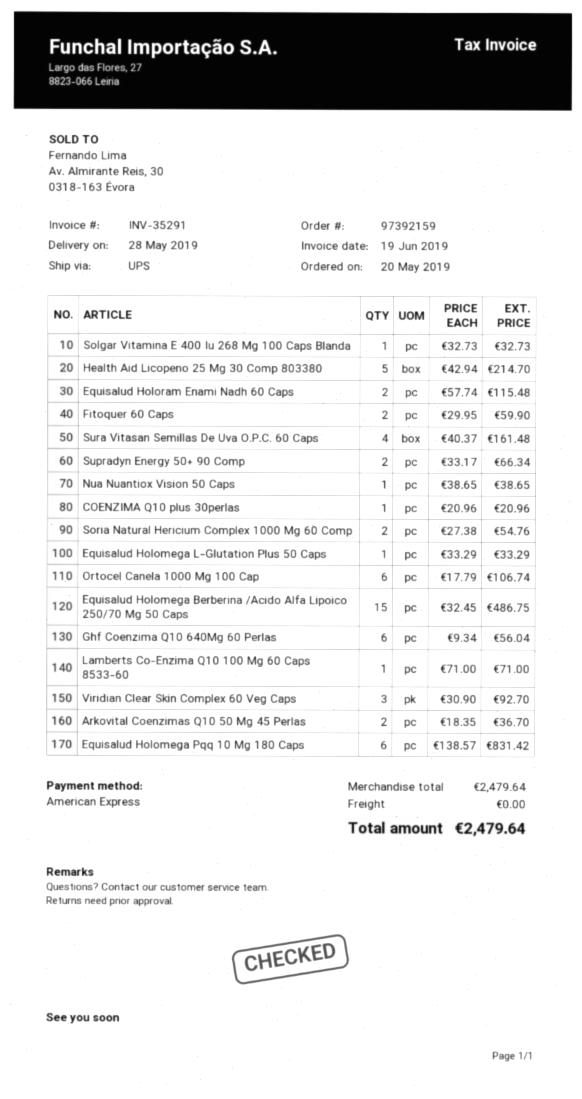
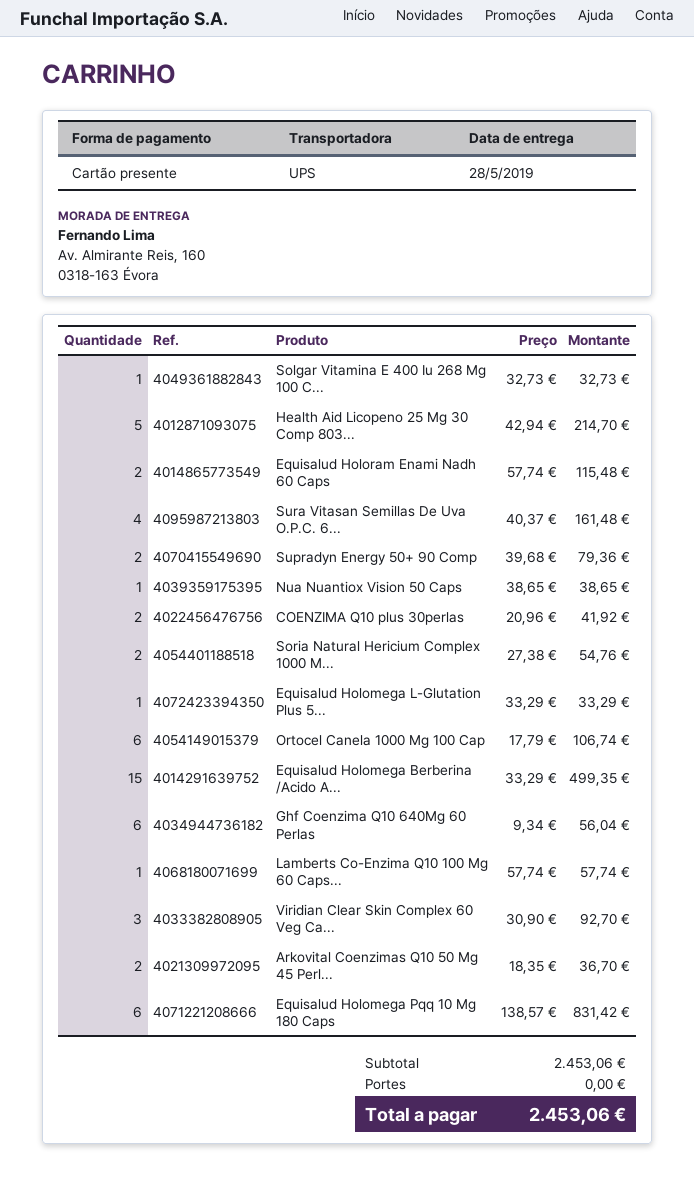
payment method: American Express -> gift card
Fitoquer 60 Caps: 2 x 29.95 = 59.90 -> none
Supradyn Energy 50+ 90 Comp: 2 x 33.17 = 66.34 -> 2 x 39.68 = 79.36
COENZIMA Q10 plus 30perlas: 1 x 20.96 = 20.96 -> 2 x 20.96 = 41.92
Equisalud Holomega Berberina /Acido Alfa Lipoico 250/70 Mg 50 Caps: 15 x 32.45 = 486.75 -> 15 x 33.29 = 499.35
Lamberts Co-Enzima Q10 100 Mg 60 Caps 8533-60: 1 x 71.00 = 71.00 -> 1 x 57.74 = 57.74
subtotal: 2479.64 -> 2453.06
total: 2479.64 -> 2453.06

